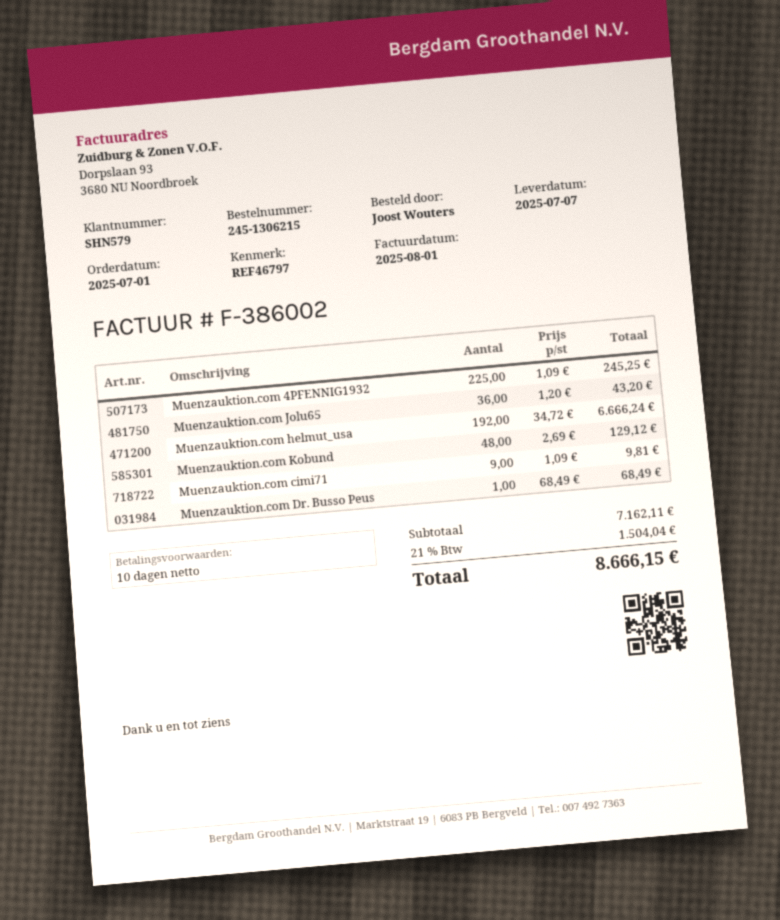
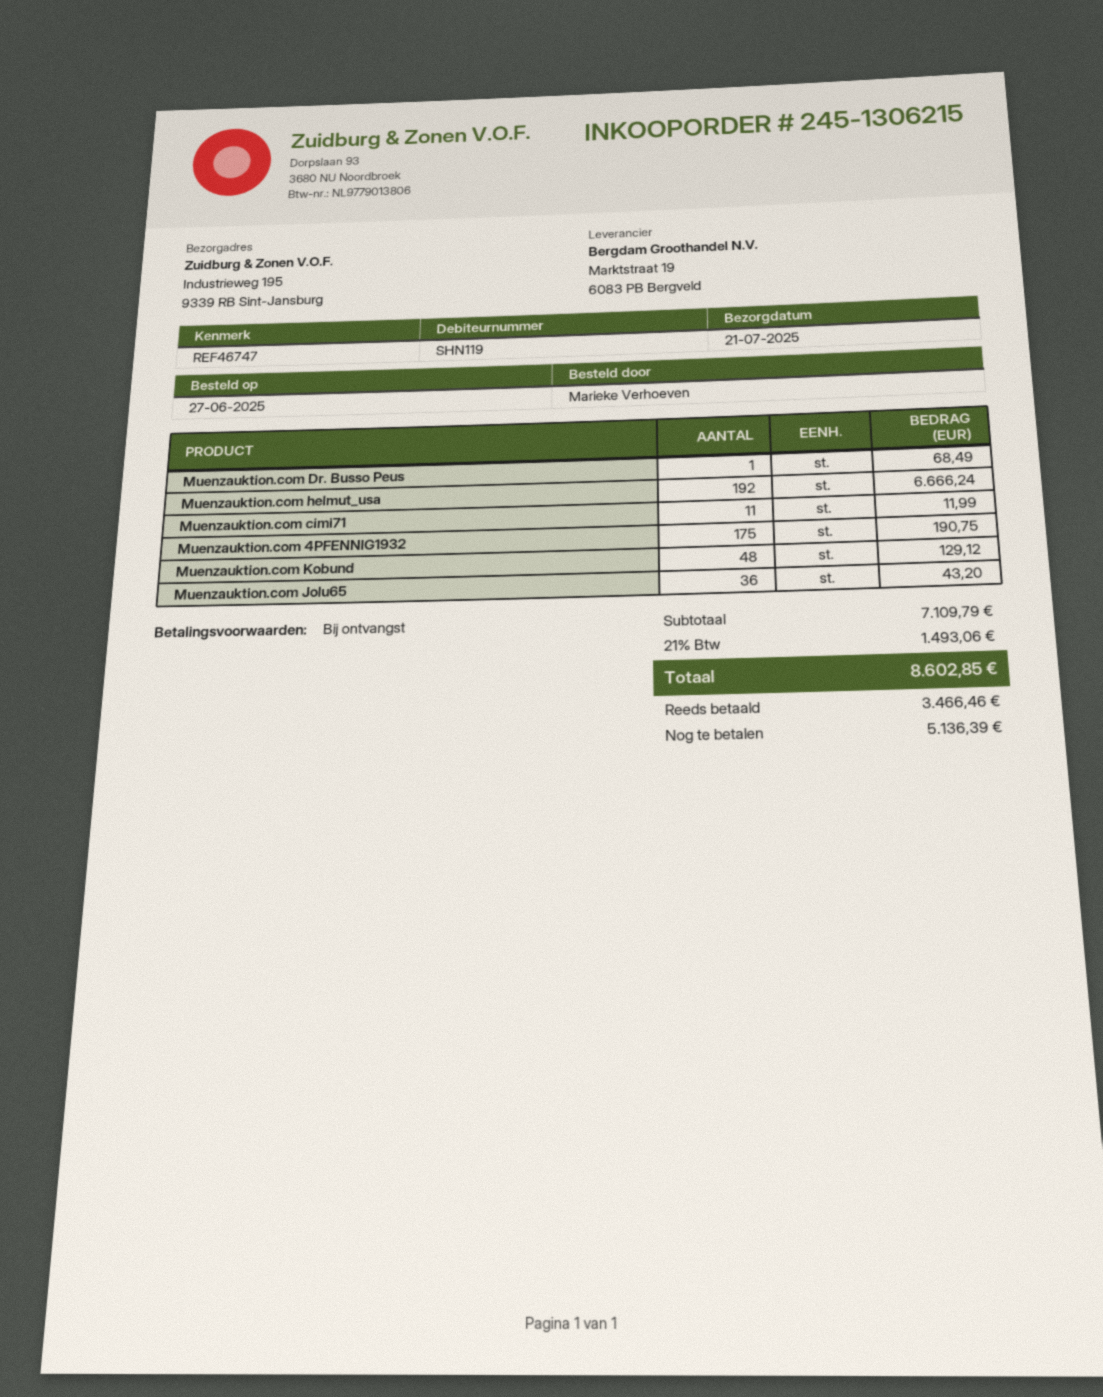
order date: 2025-07-01 -> 2025-06-27
delivery date: 2025-07-07 -> 2025-07-21
payment terms: 10 days -> on receipt
customer number: SHN579 -> SHN119
reference: REF46797 -> REF46747
ordered by: Joost Wouters -> Marieke Verhoeven
Muenzauktion.com 4PFENNIG1932: 225 for 245.25 -> 175 for 190.75
Muenzauktion.com cimi71: 9 for 9.81 -> 11 for 11.99
subtotal: 7162.11 -> 7109.79
tax: 21% = 1504.04 -> 21% = 1493.06
total: 8666.15 -> 8602.85

